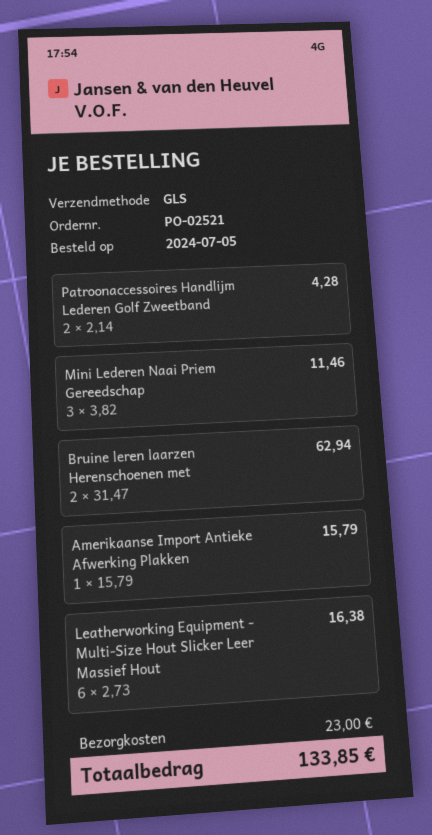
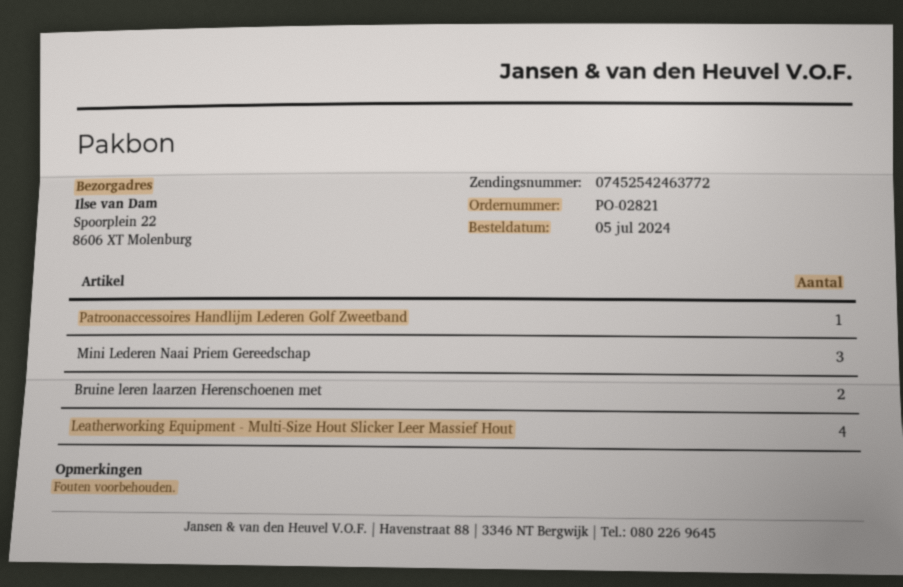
order number: PO-02521 -> PO-02821
Patroonaccessoires Handlijm Lederen Golf Zweetband: 2 -> 1
Amerikaanse Import Antieke Afwerking Plakken: 1 -> none
Leatherworking Equipment - Multi-Size Hout Slicker Leer Massief Hout: 6 -> 4

